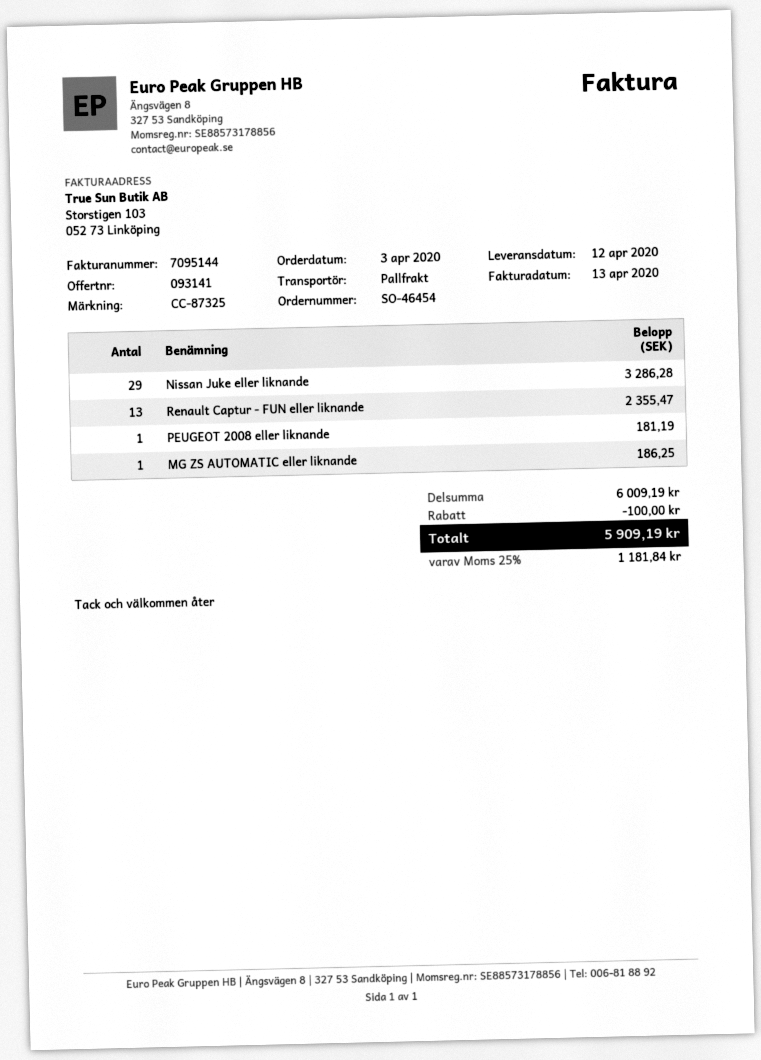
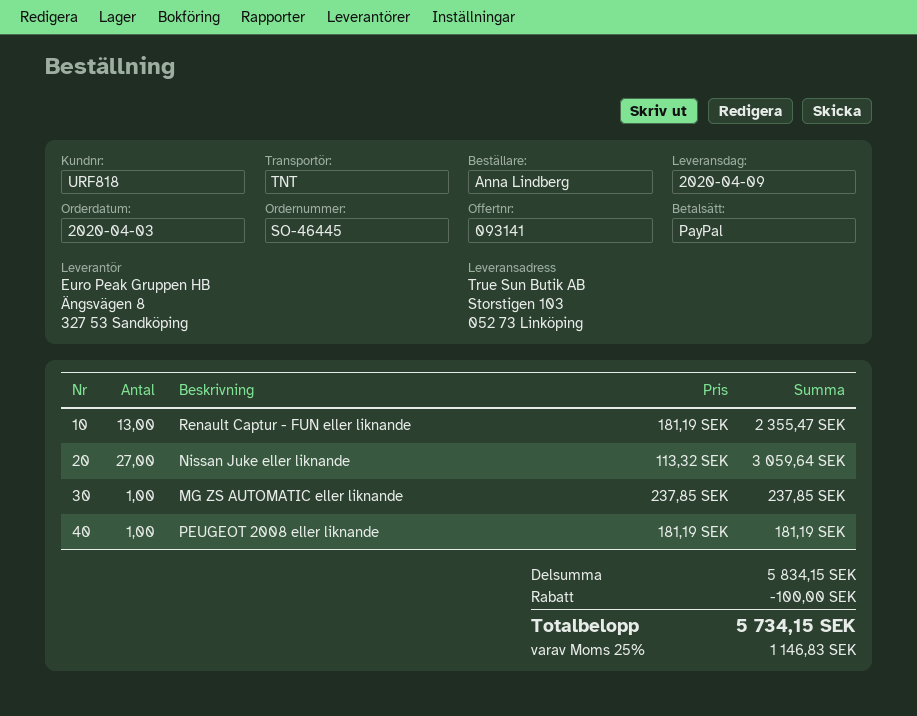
order number: SO-46454 -> SO-46445
delivery date: 2020-04-12 -> 2020-04-09
shipping method: pallet freight -> TNT
Nissan Juke eller liknande: 29 for 3286.28 -> 27 for 3059.64
MG ZS AUTOMATIC eller liknande: 1 for 186.25 -> 1 for 237.85
subtotal: 6009.19 -> 5834.15
tax: 25% = 1181.84 -> 25% = 1146.83
total: 5909.19 -> 5734.15

